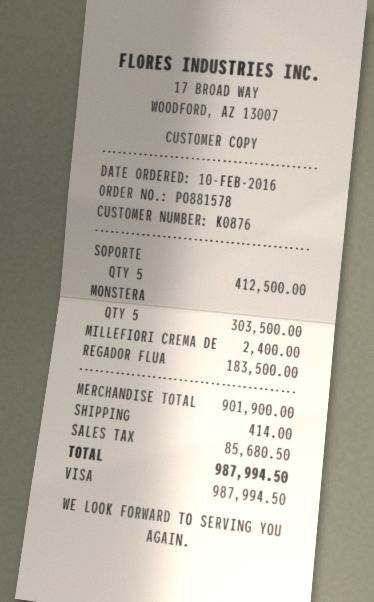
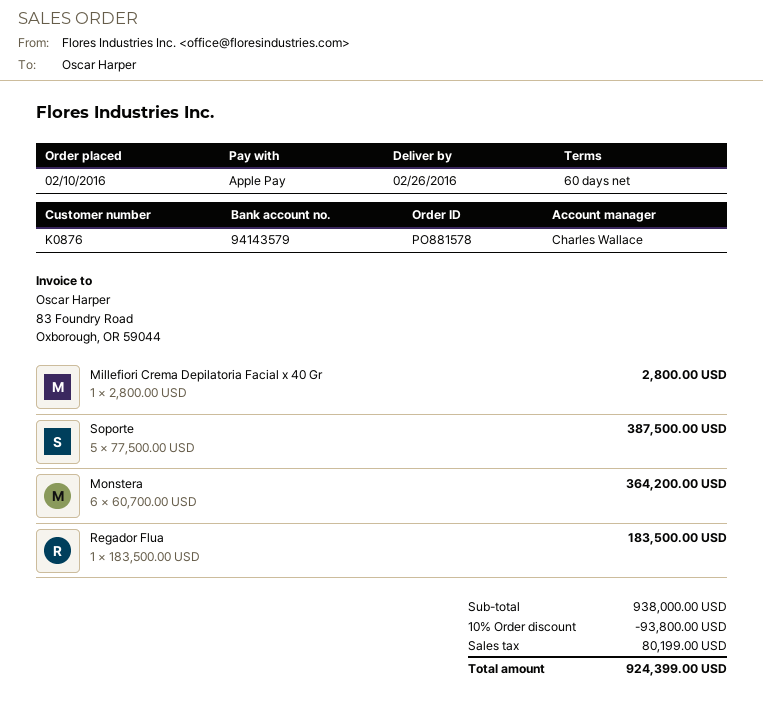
payment method: Visa -> Apple Pay
SOPORTE: 5 for 412500.00 -> 5 for 387500.00
MONSTERA: 5 for 303500.00 -> 6 for 364200.00
MILLEFIORI CREMA DE: 1 for 2400.00 -> 1 for 2800.00
subtotal: 901900.00 -> 938000.00
discount: none -> 10% = 93800.00
shipping: 414.00 -> none
tax: 85680.50 -> 80199.00
total: 987994.50 -> 924399.00

